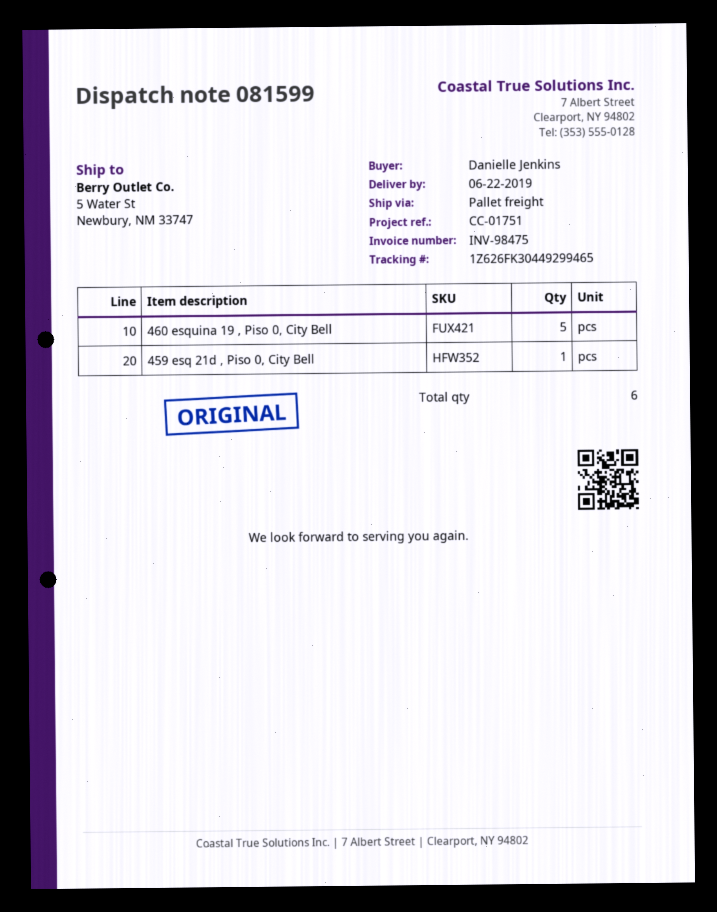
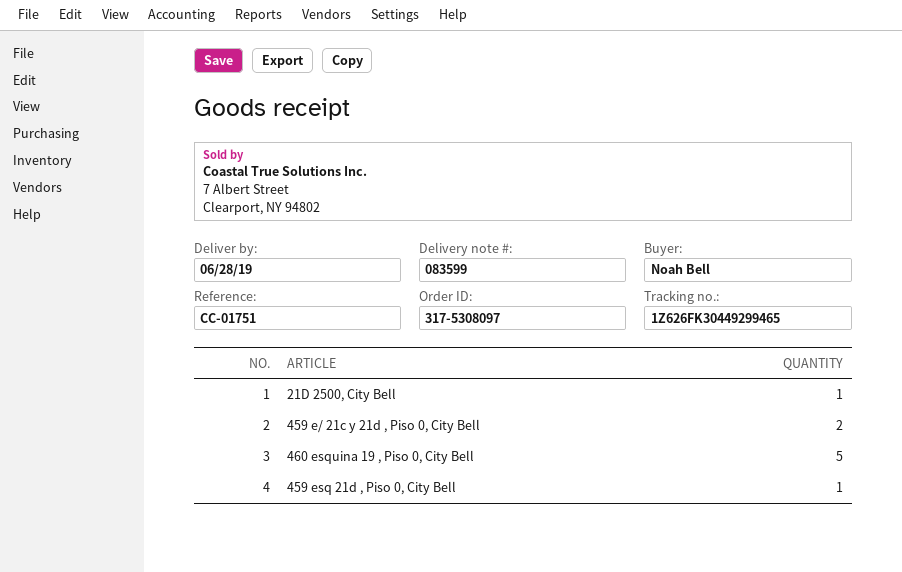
delivery note number: 081599 -> 083599
delivery date: 2019-06-22 -> 2019-06-28
ordered by: Danielle Jenkins -> Noah Bell
21D 2500, City Bell: none -> 1
459 e/ 21c y 21d , Piso 0, City Bell: none -> 2

